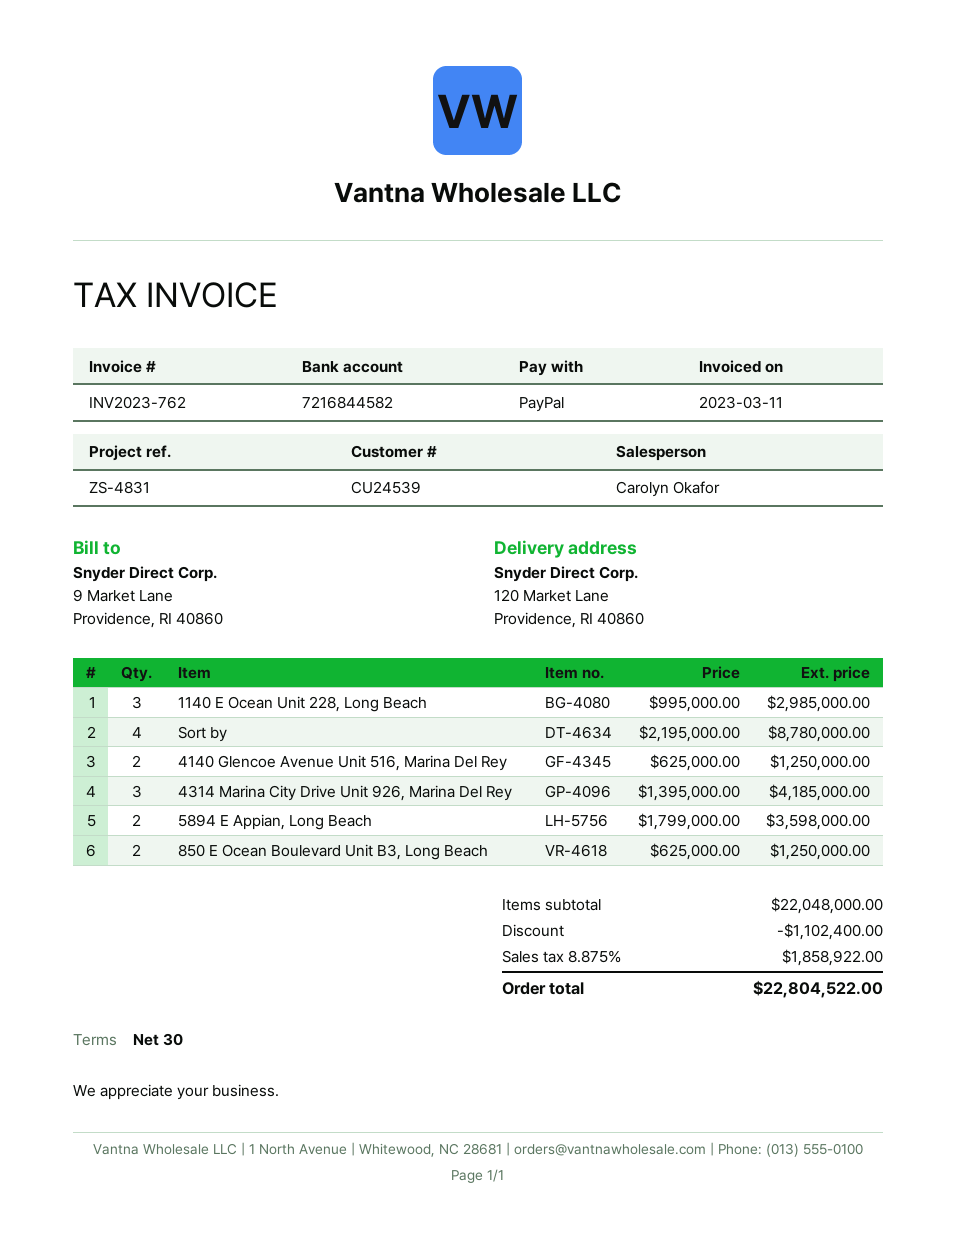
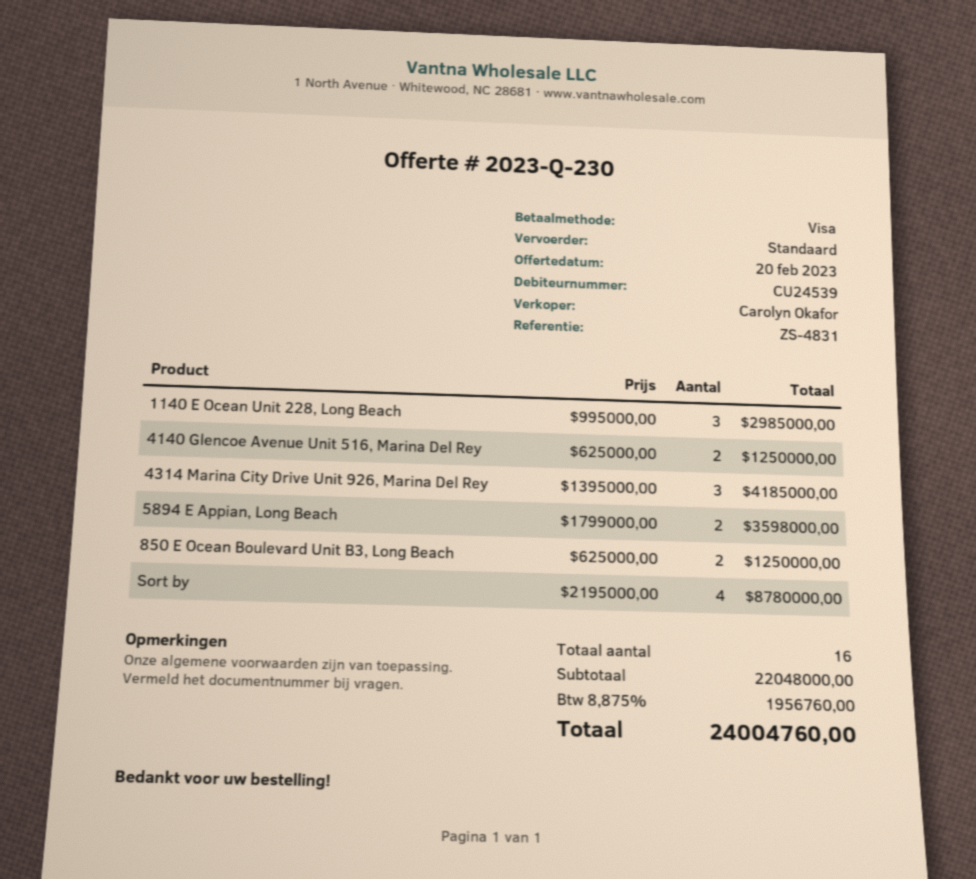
payment method: PayPal -> Visa
discount: 1102400.00 -> none
tax: 8.875% = 1858922.00 -> 8.875% = 1956760.00
total: 22804522.00 -> 24004760.00

